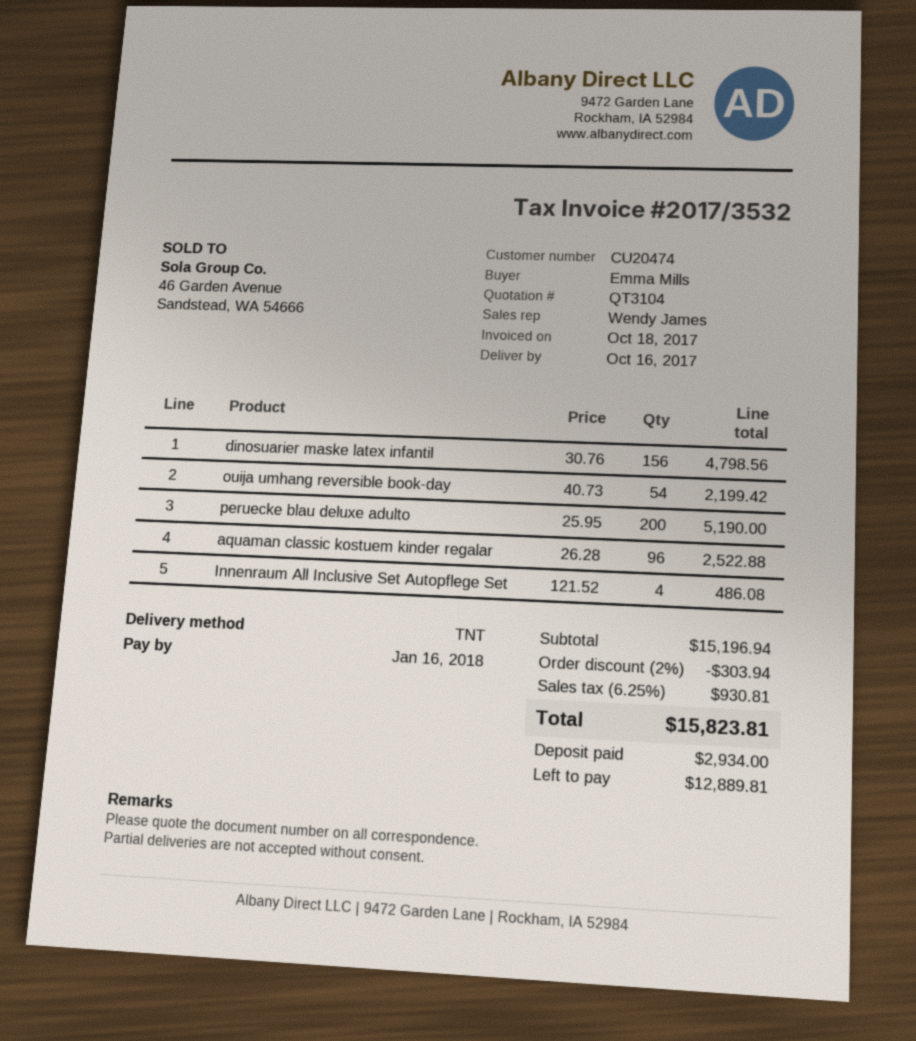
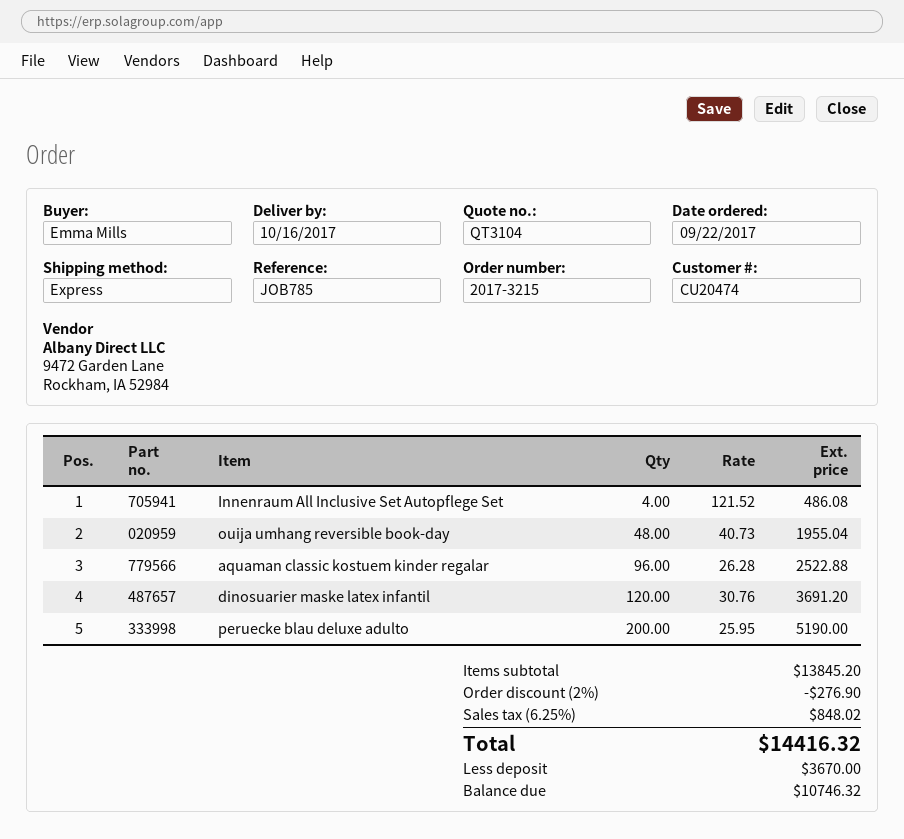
shipping method: TNT -> express
dinosuarier maske latex infantil: 156 x 30.76 = 4798.56 -> 120 x 30.76 = 3691.20
ouija umhang reversible book-day: 54 x 40.73 = 2199.42 -> 48 x 40.73 = 1955.04
subtotal: 15196.94 -> 13845.20
discount: 2% = 303.94 -> 2% = 276.90
tax: 6.25% = 930.81 -> 6.25% = 848.02
total: 15823.81 -> 14416.32
deposit: 2934.00 -> 3670.00
balance: 12889.81 -> 10746.32

